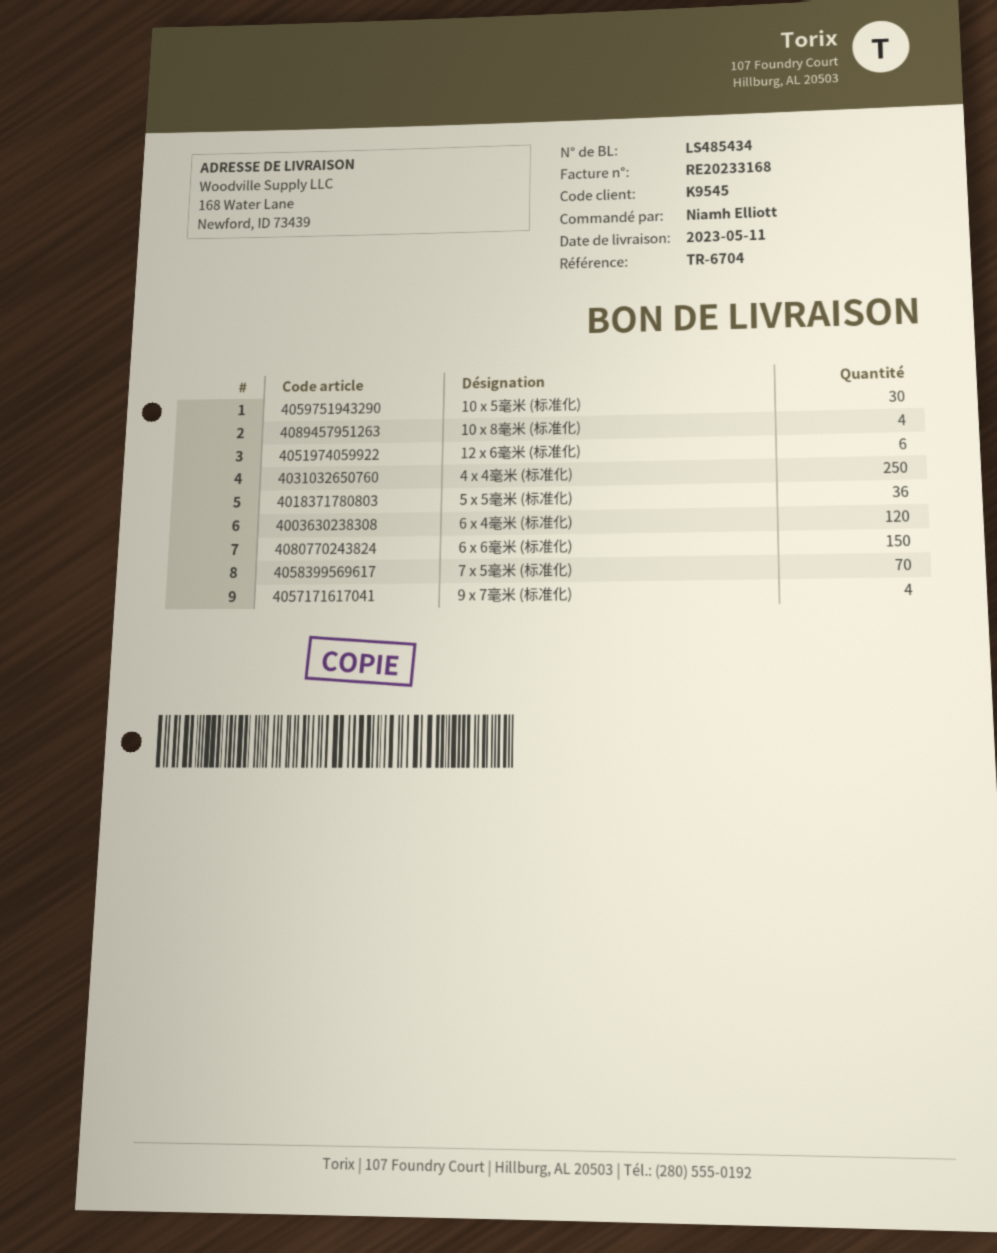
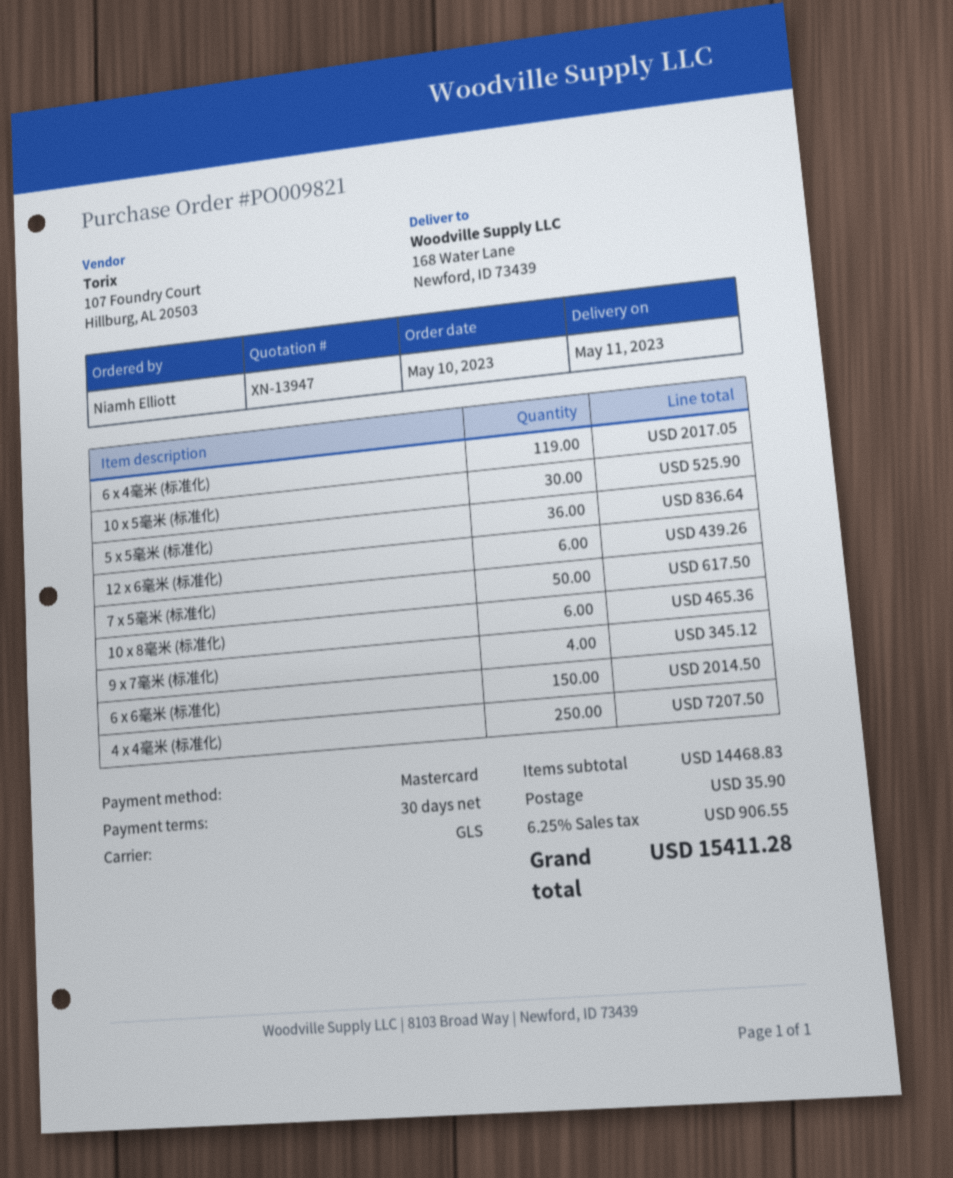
10 x 8毫米 (标准化): 4 -> 6
6 x 4毫米 (标准化): 120 -> 119
7 x 5毫米 (标准化): 70 -> 50

